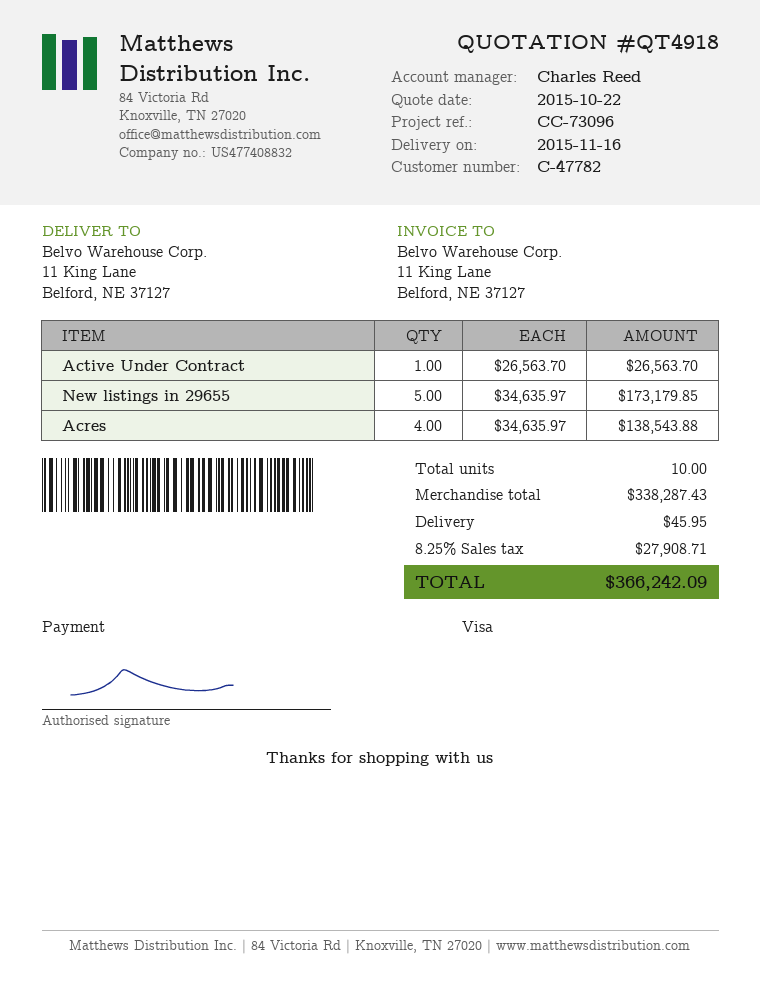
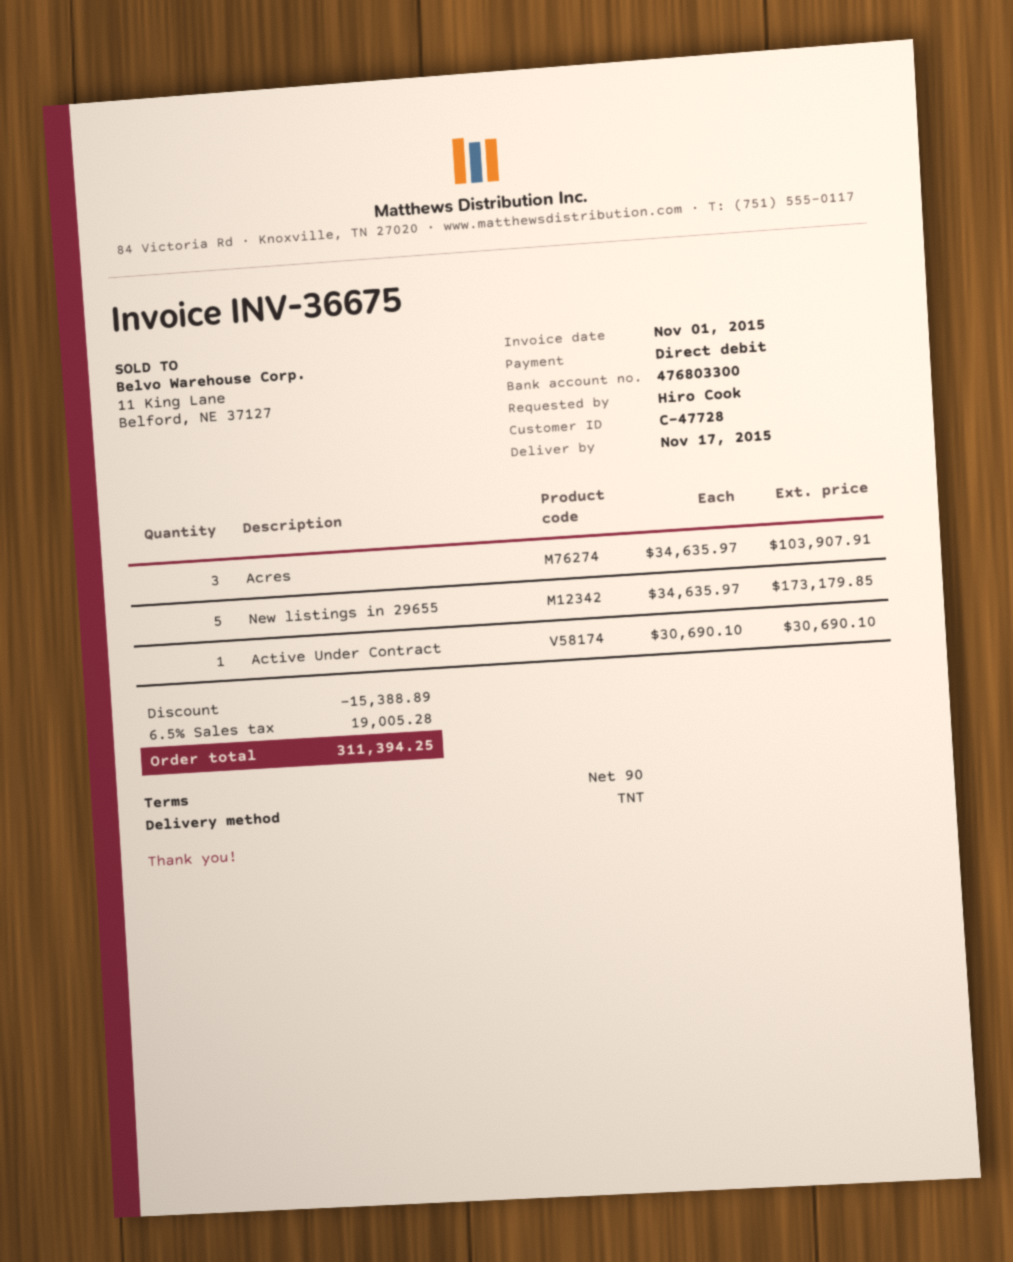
delivery date: 2015-11-16 -> 2015-11-17
customer number: C-47782 -> C-47728
payment method: Visa -> direct debit
Active Under Contract: 1 x 26563.70 = 26563.70 -> 1 x 30690.10 = 30690.10
Acres: 4 x 34635.97 = 138543.88 -> 3 x 34635.97 = 103907.91
discount: none -> 15388.89
shipping: 45.95 -> none
tax: 8.25% = 27908.71 -> 6.5% = 19005.28
total: 366242.09 -> 311394.25

